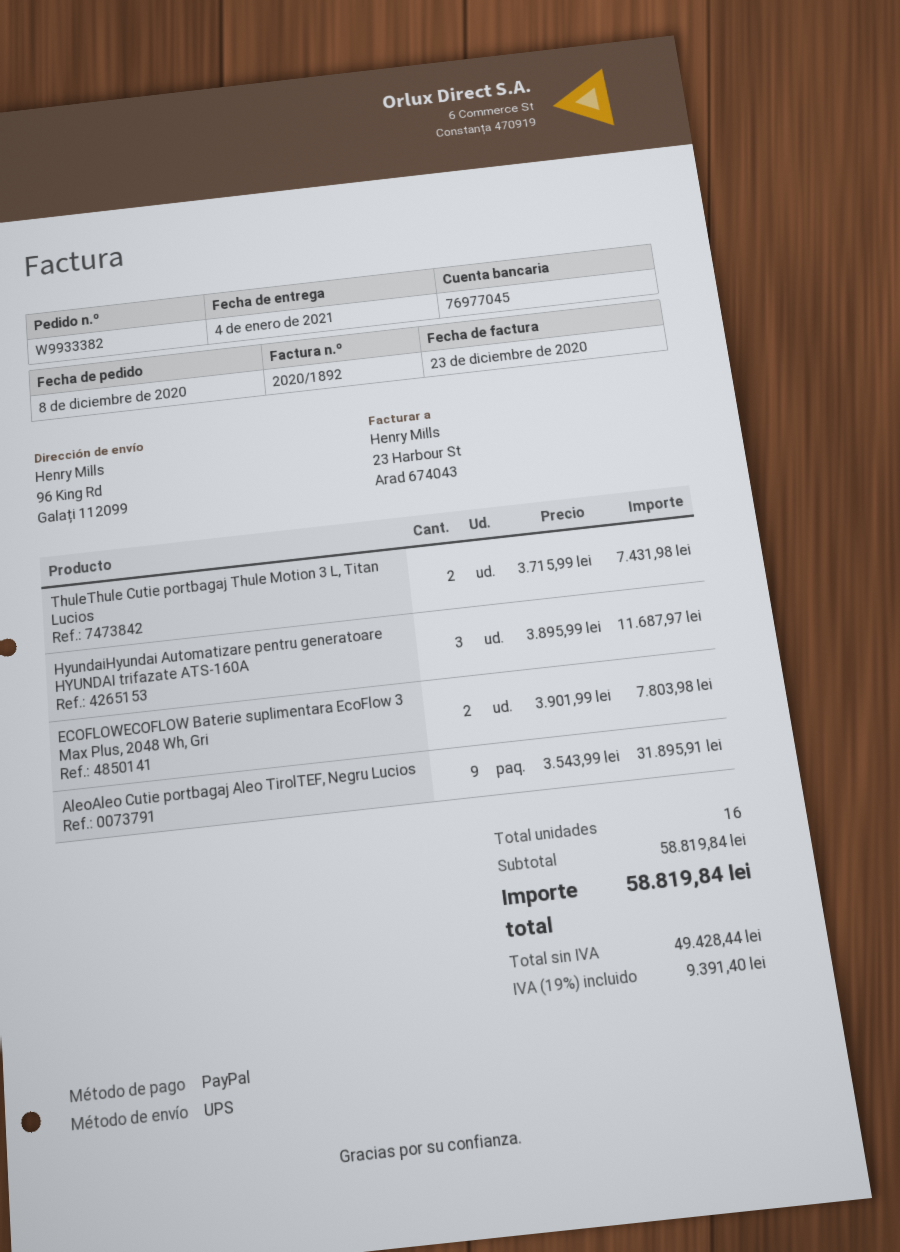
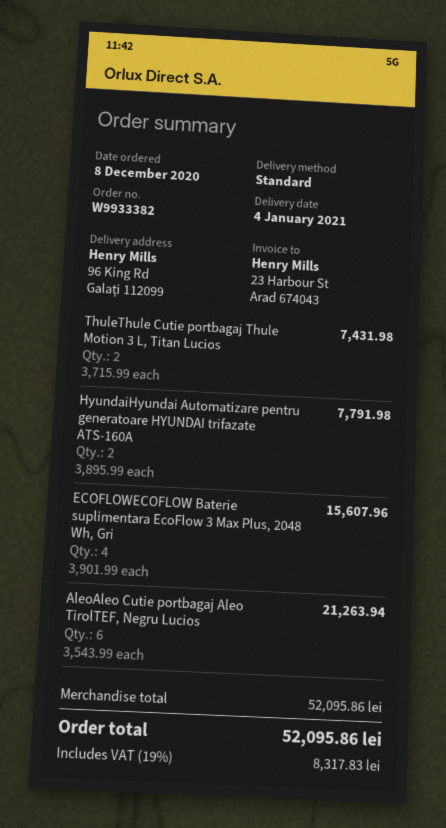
shipping method: UPS -> standard
HyundaiHyundai Automatizare pentru generatoare HYUNDAI trifazate ATS-160A: 3 x 3895.99 = 11687.97 -> 2 x 3895.99 = 7791.98
ECOFLOWECOFLOW Baterie suplimentara EcoFlow 3 Max Plus, 2048 Wh, Gri: 2 x 3901.99 = 7803.98 -> 4 x 3901.99 = 15607.96
AleoAleo Cutie portbagaj Aleo TirolTEF, Negru Lucios: 9 x 3543.99 = 31895.91 -> 6 x 3543.99 = 21263.94
subtotal: 58819.84 -> 52095.86
tax: 19% = 9391.40 -> 19% = 8317.83
total: 58819.84 -> 52095.86

